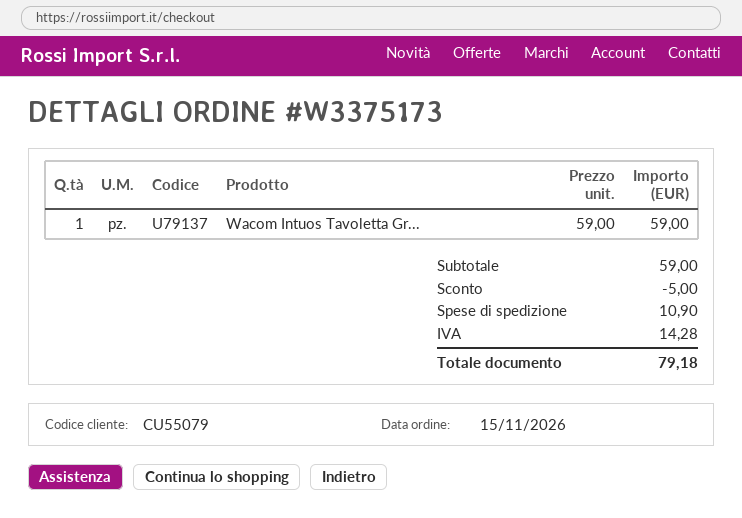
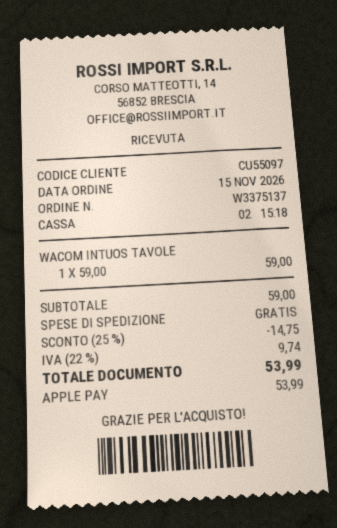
order number: W3375173 -> W3375137
customer number: CU55079 -> CU55097
discount: 5.00 -> 14.75
shipping: 10.90 -> 0.00
tax: 14.28 -> 9.74
total: 79.18 -> 53.99

